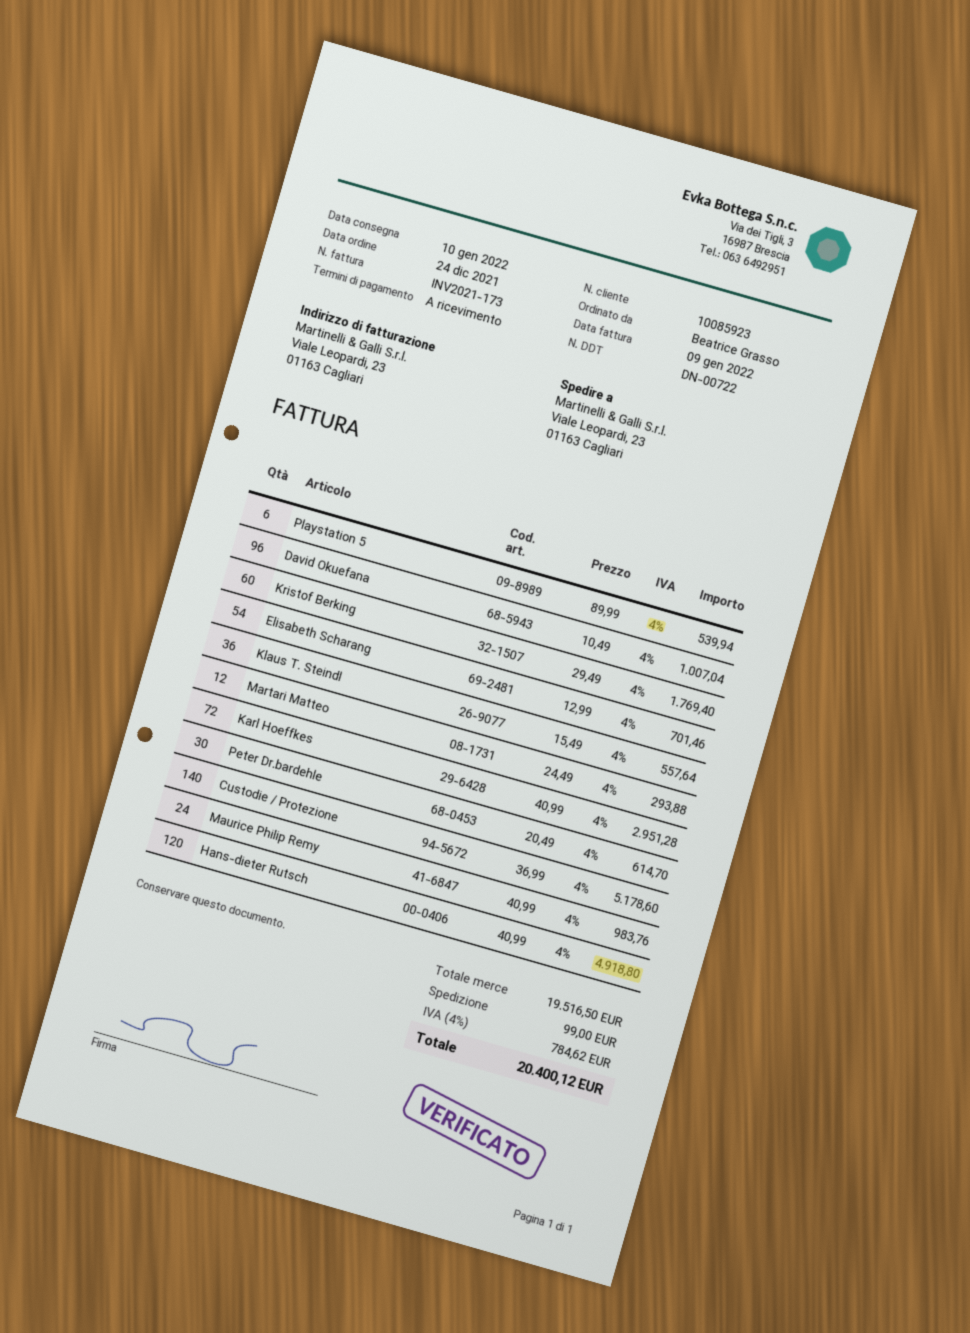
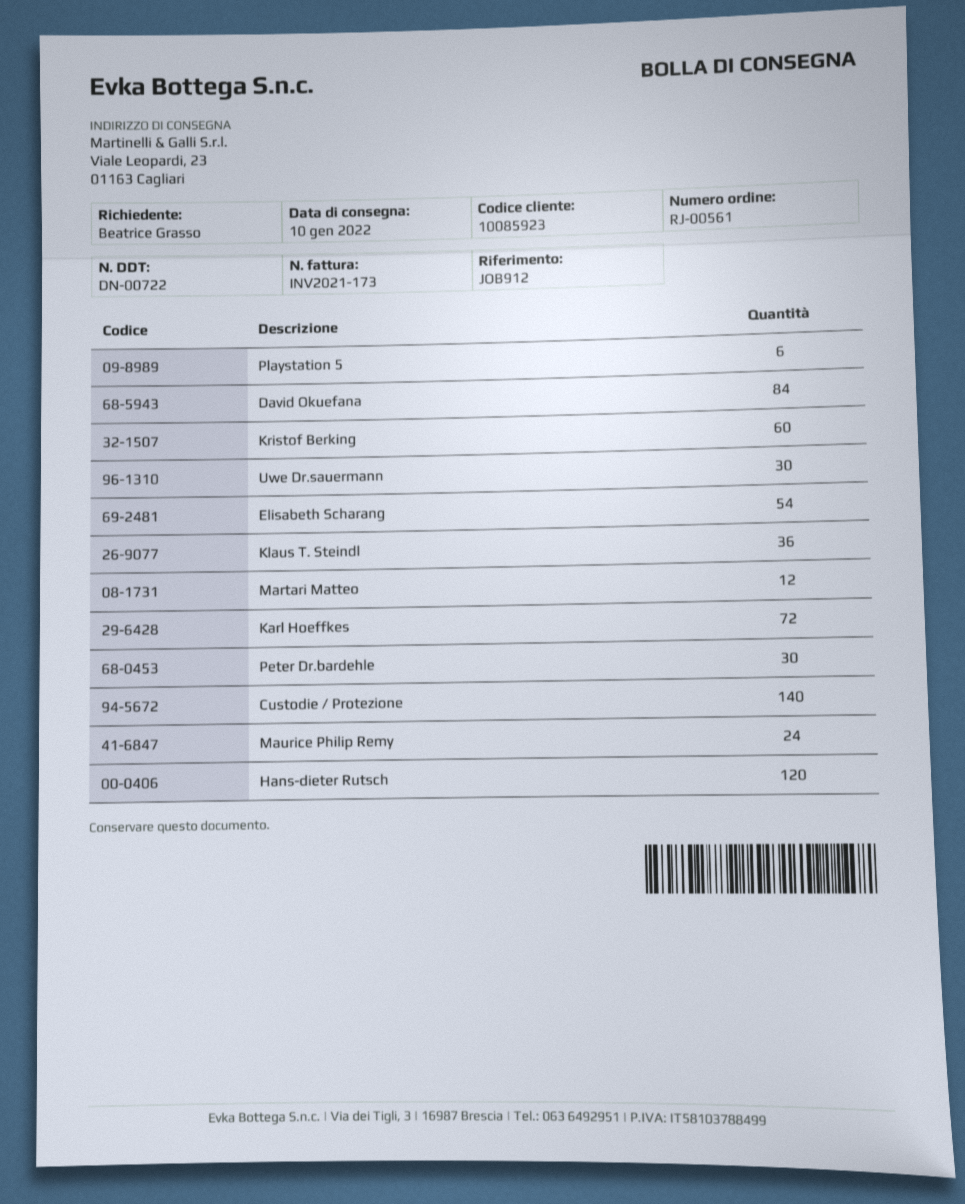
David Okuefana: 96 -> 84
Uwe Dr.sauermann: none -> 30

